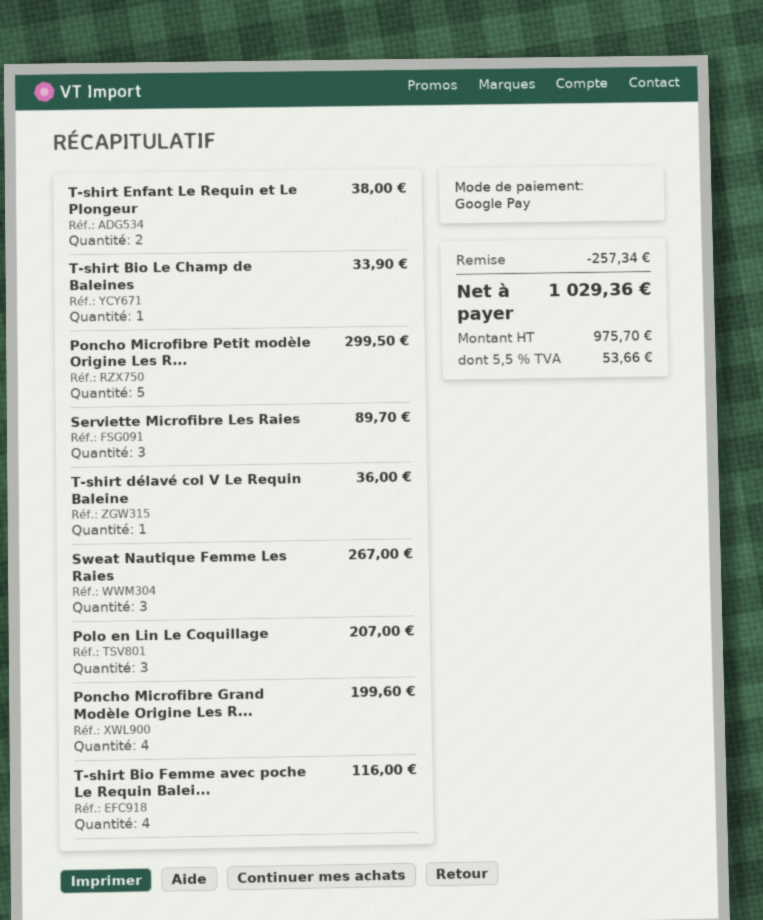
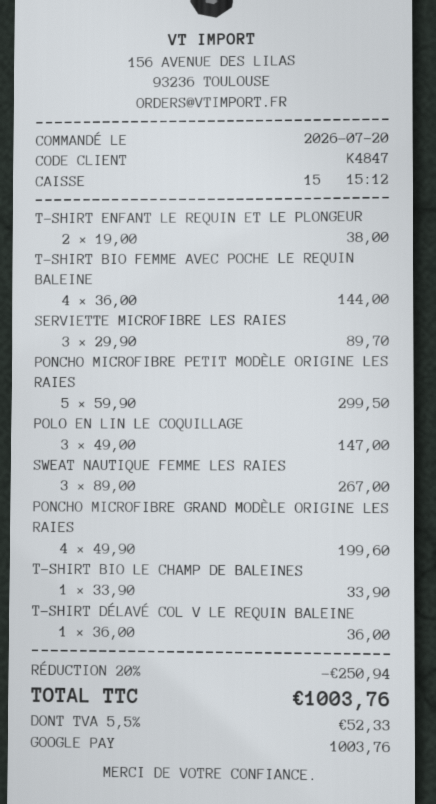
Polo en Lin Le Coquillage: 3 for 207.00 -> 3 for 147.00
T-shirt Bio Femme avec poche Le Requin Balei...: 4 for 116.00 -> 4 for 144.00
discount: 257.34 -> 250.94
tax: 5.5% = 53.66 -> 5.5% = 52.33
total: 1029.36 -> 1003.76

